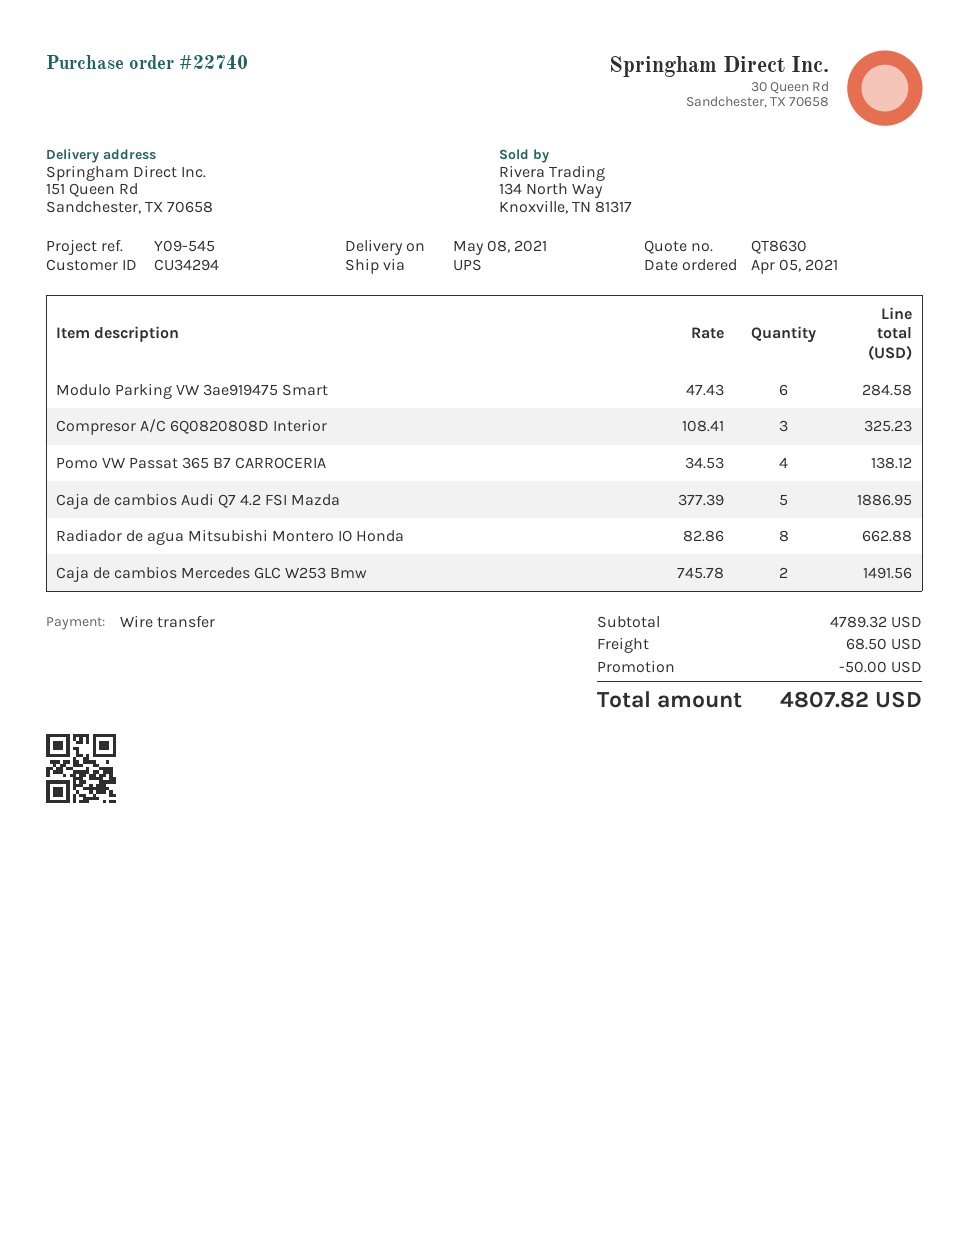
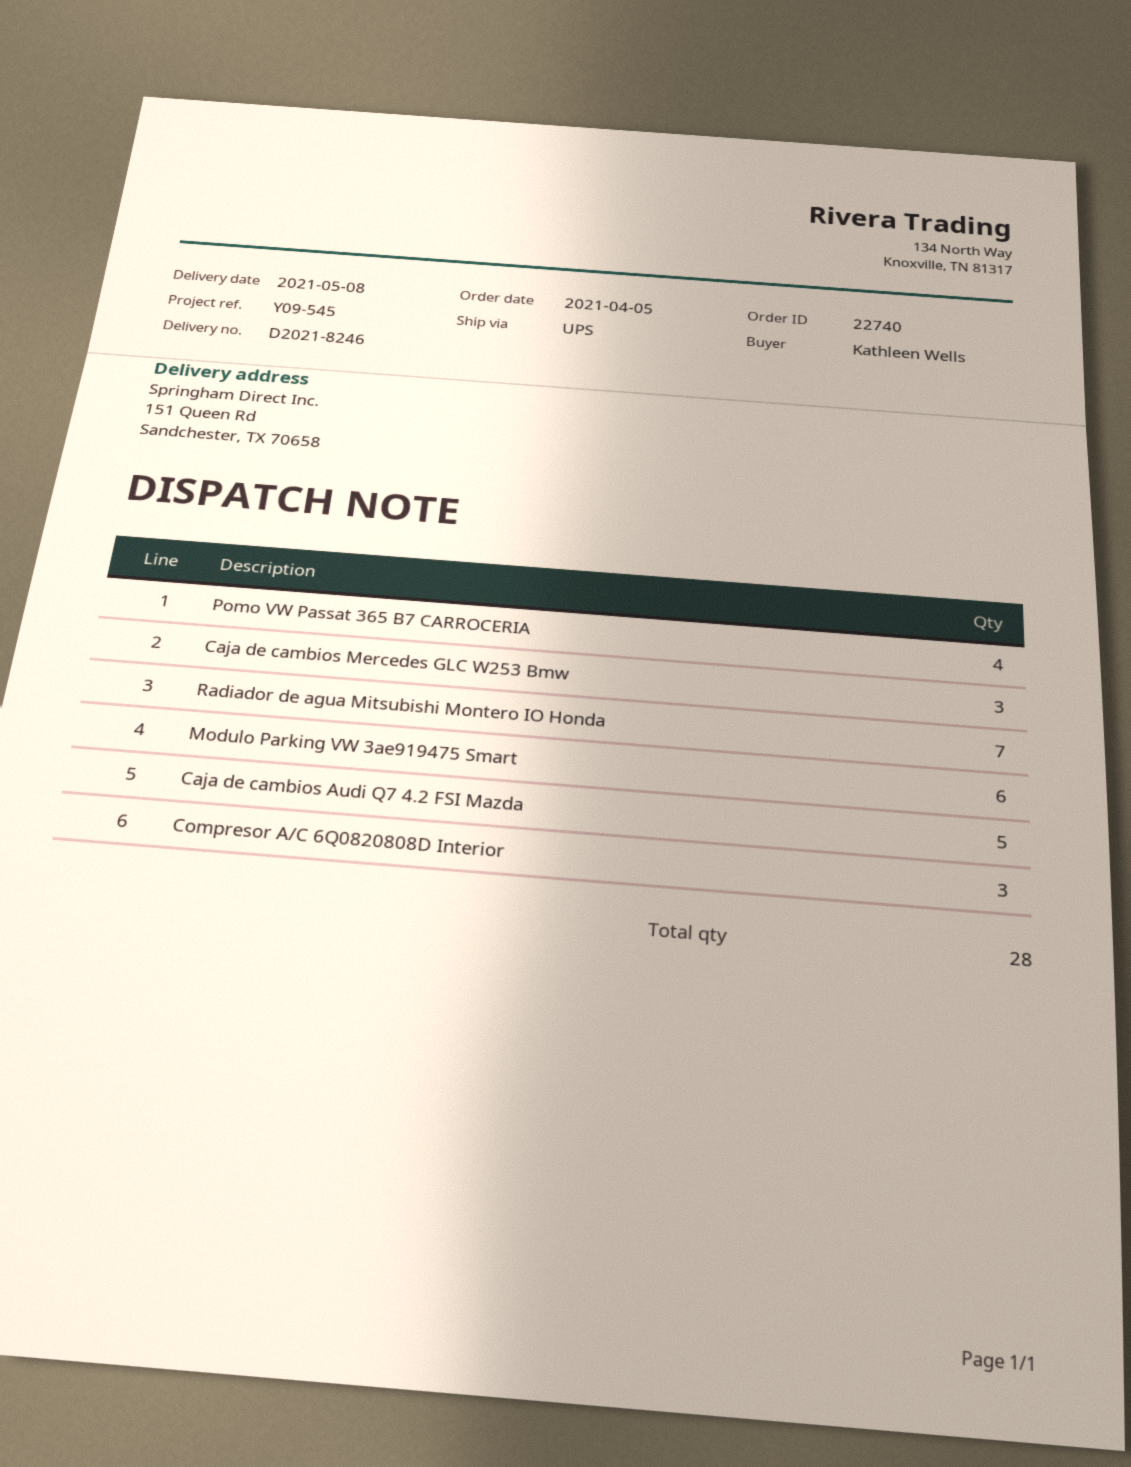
Radiador de agua Mitsubishi Montero IO Honda: 8 -> 7
Caja de cambios Mercedes GLC W253 Bmw: 2 -> 3

